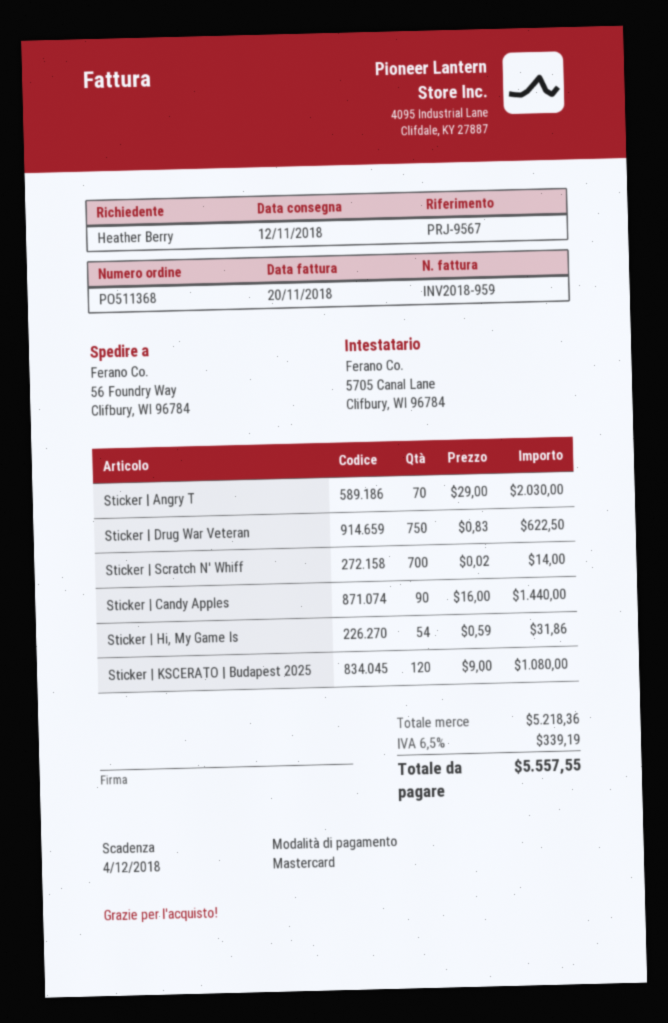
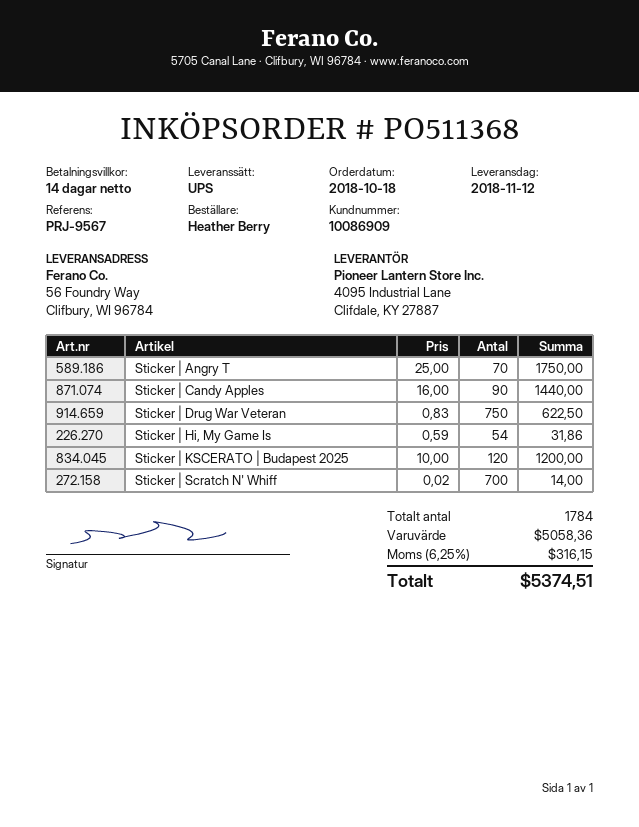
Sticker | Angry T: 70 x 29.00 = 2030.00 -> 70 x 25.00 = 1750.00
Sticker | KSCERATO | Budapest 2025: 120 x 9.00 = 1080.00 -> 120 x 10.00 = 1200.00
subtotal: 5218.36 -> 5058.36
tax: 6.5% = 339.19 -> 6.25% = 316.15
total: 5557.55 -> 5374.51

